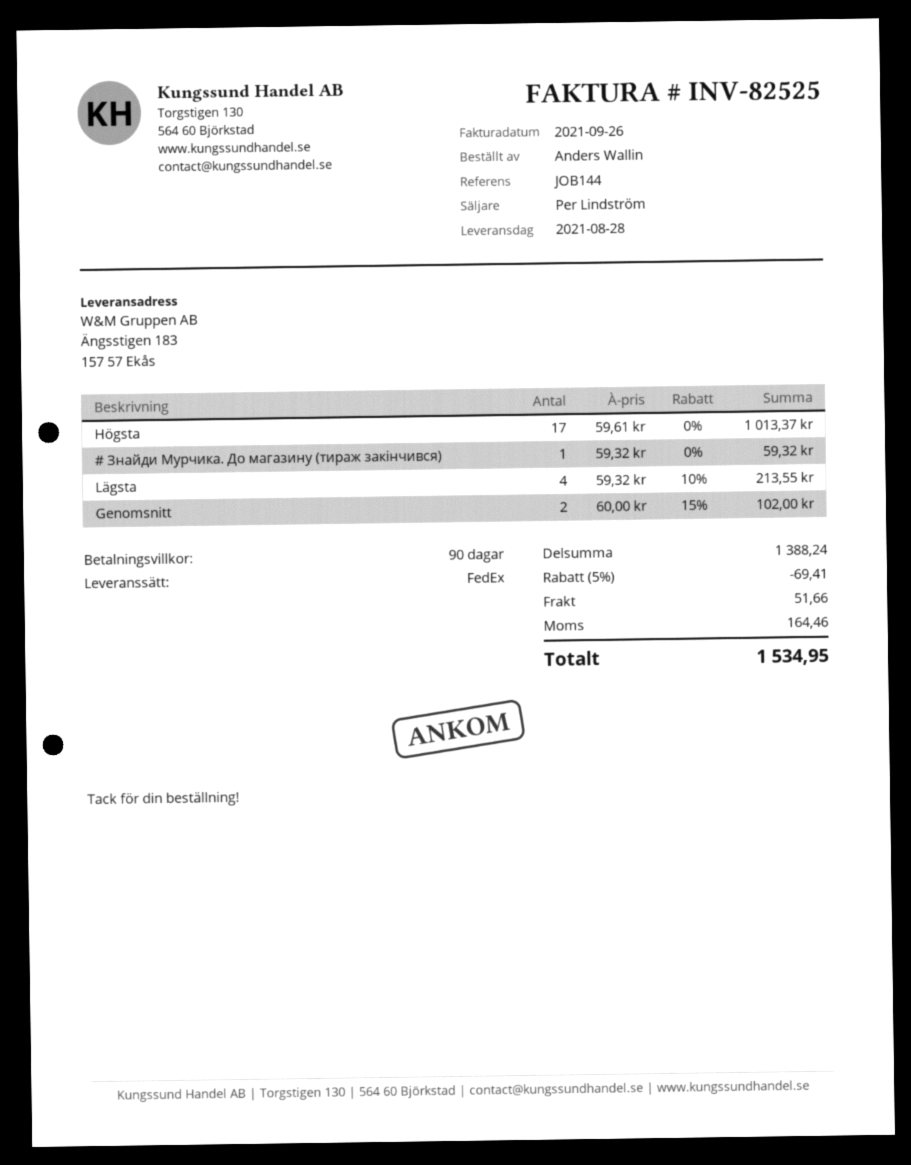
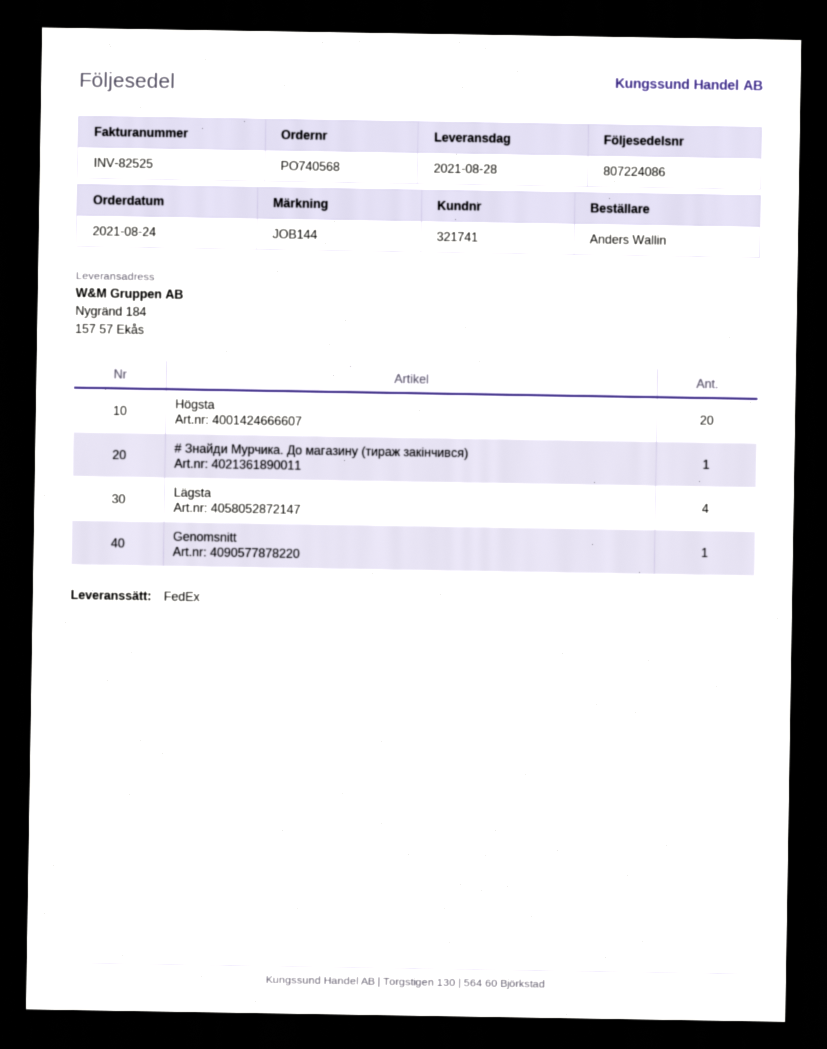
ship to: Ängsstigen 183, 157 57 Ekås -> Nygränd 184, 157 57 Ekås
Högsta: 17 -> 20
Genomsnitt: 2 -> 1

